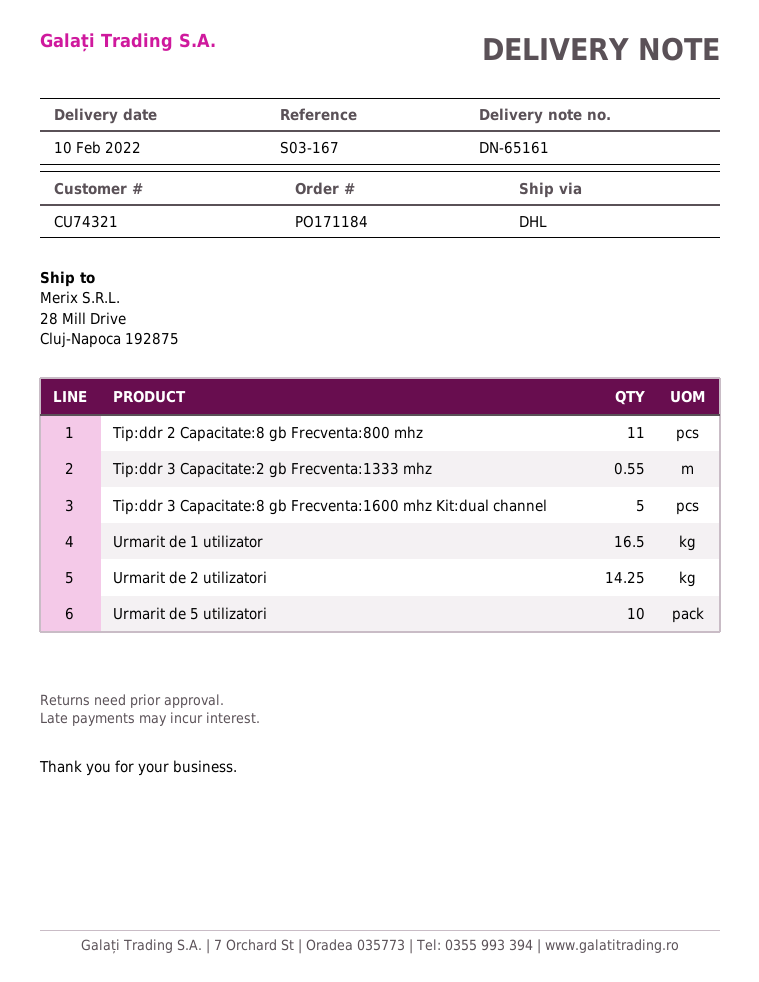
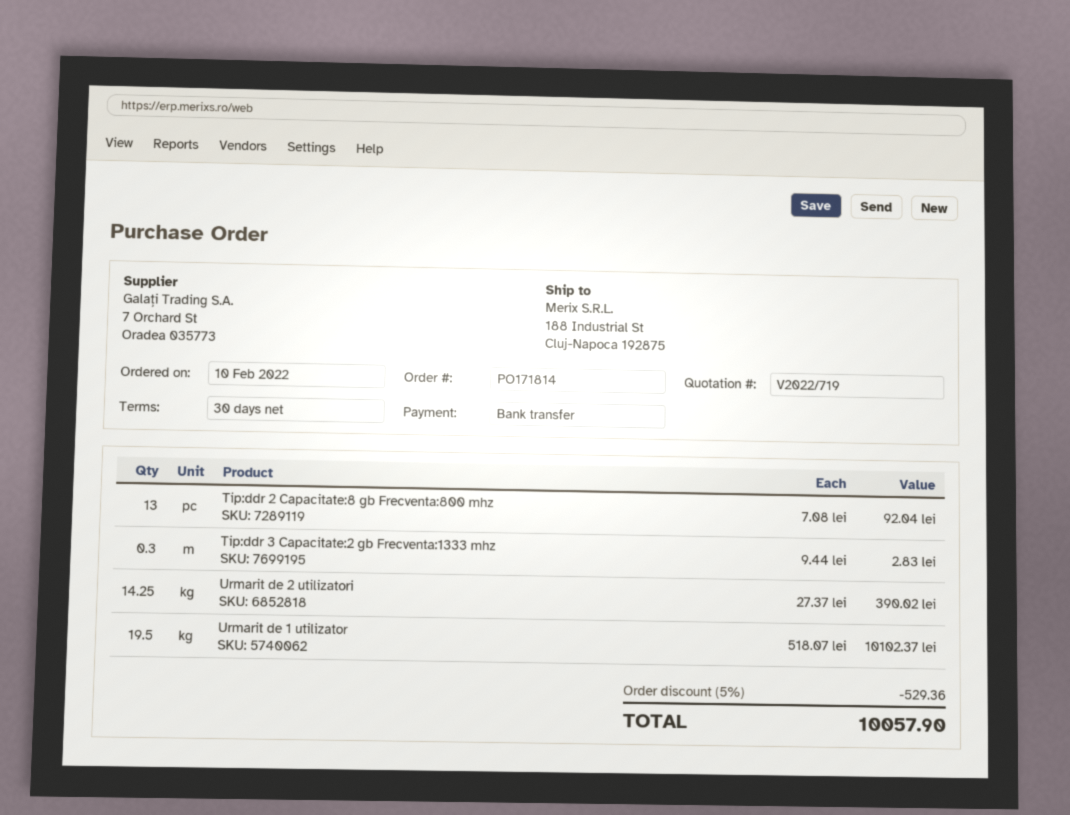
order number: PO171184 -> PO171814
ship to: 28 Mill Drive, Cluj-Napoca 192875 -> 188 Industrial St, Cluj-Napoca 192875
Tip:ddr 2 Capacitate:8 gb Frecventa:800 mhz: 11 -> 13
Tip:ddr 3 Capacitate:2 gb Frecventa:1333 mhz: 0.55 -> 0.3
Tip:ddr 3 Capacitate:8 gb Frecventa:1600 mhz Kit:dual channel: 5 -> none
Urmarit de 1 utilizator: 16.5 -> 19.5
Urmarit de 5 utilizatori: 10 -> none

